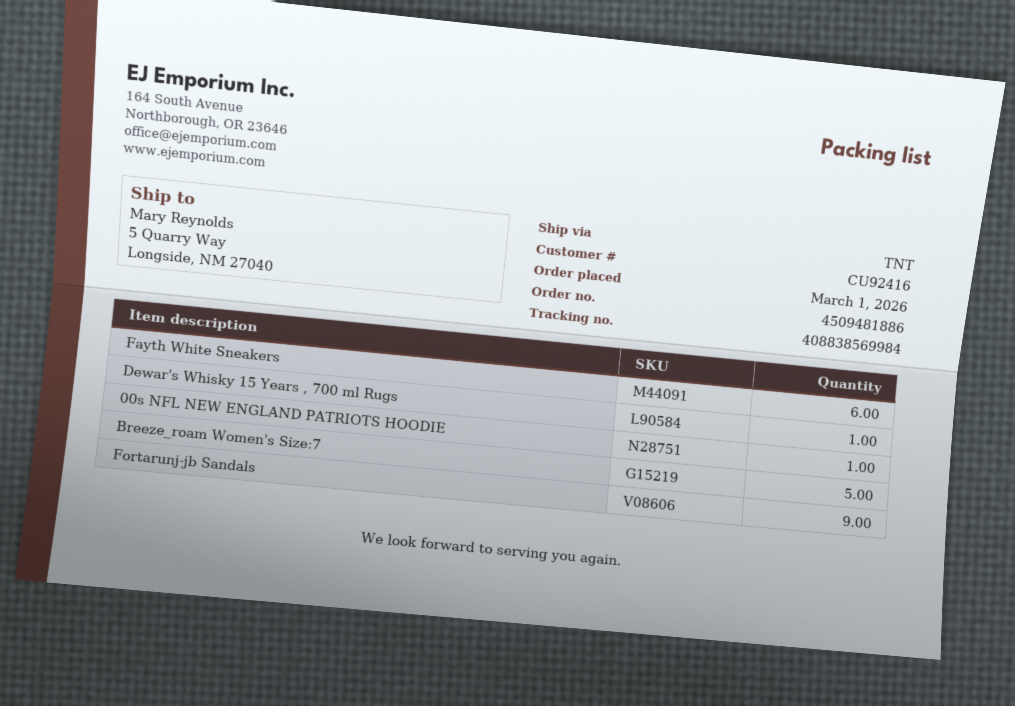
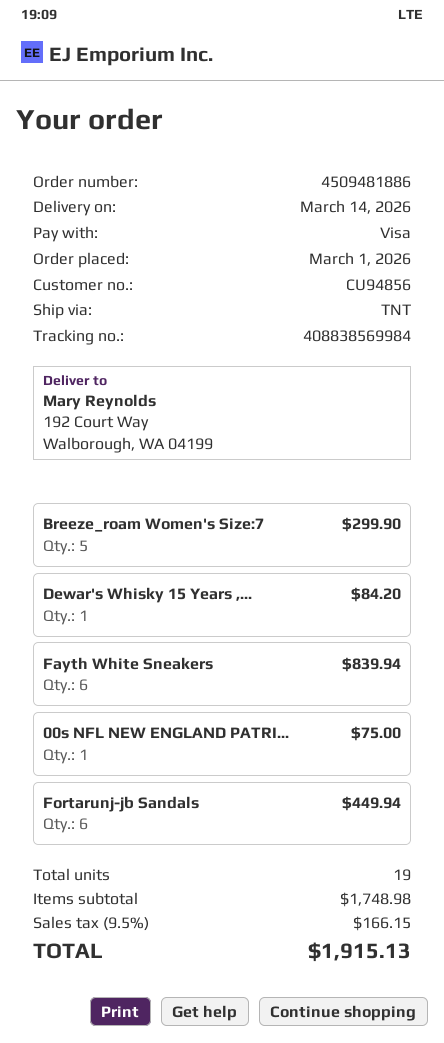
customer number: CU92416 -> CU94856
ship to: 5 Quarry Way, Longside, NM 27040 -> 192 Court Way, Walborough, WA 04199
Fortarunj-jb Sandals: 9 -> 6

